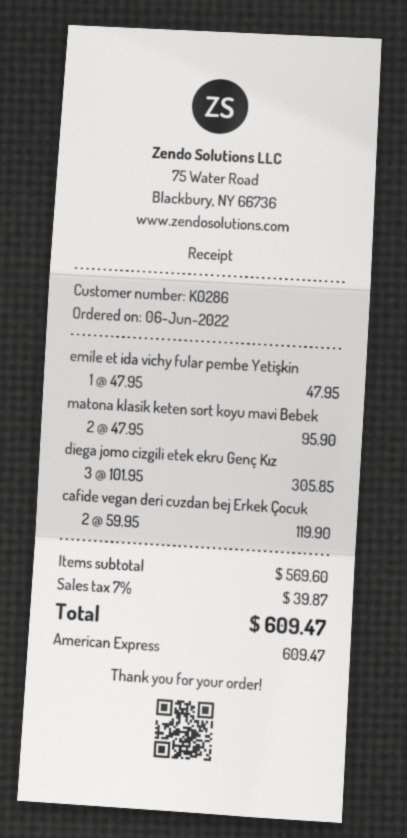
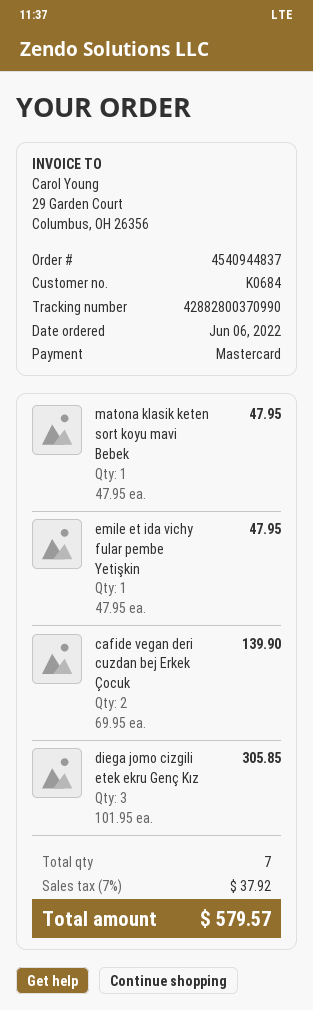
customer number: K0286 -> K0684
payment method: American Express -> Mastercard
matona klasik keten sort koyu mavi Bebek: 2 x 47.95 = 95.90 -> 1 x 47.95 = 47.95
cafide vegan deri cuzdan bej Erkek Çocuk: 2 x 59.95 = 119.90 -> 2 x 69.95 = 139.90
tax: 7% = 39.87 -> 7% = 37.92
total: 609.47 -> 579.57

